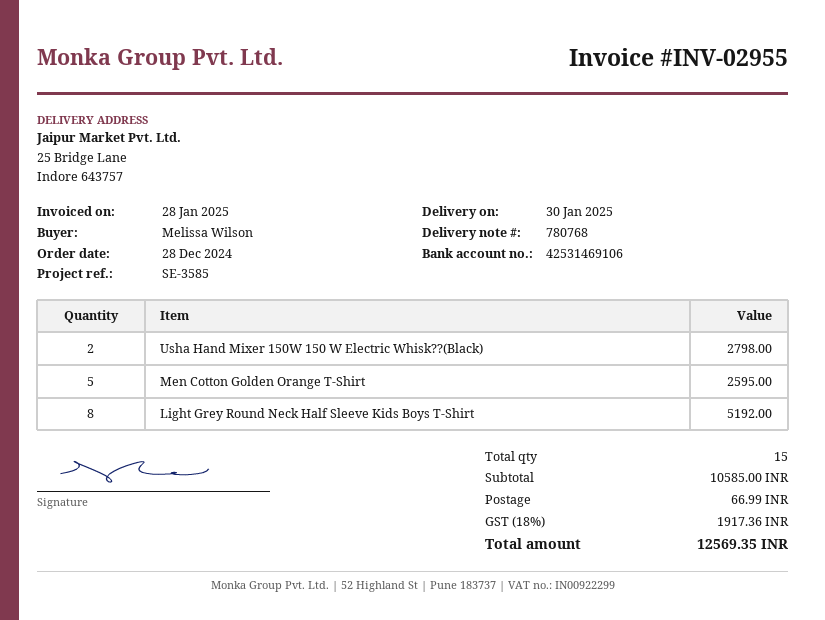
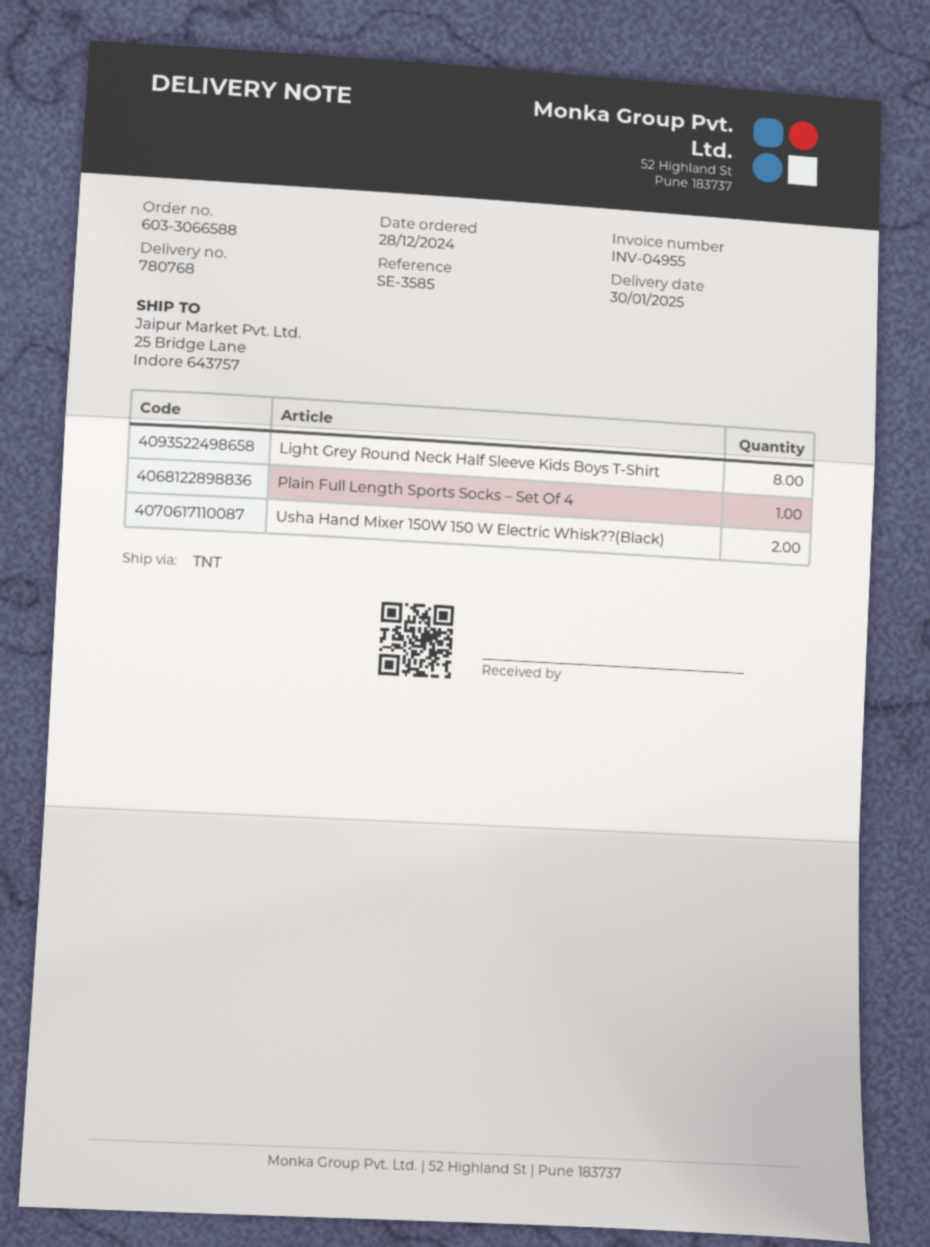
invoice number: INV-02955 -> INV-04955
Men Cotton Golden Orange T-Shirt: 5 -> none
Plain Full Length Sports Socks – Set Of 4: none -> 1

